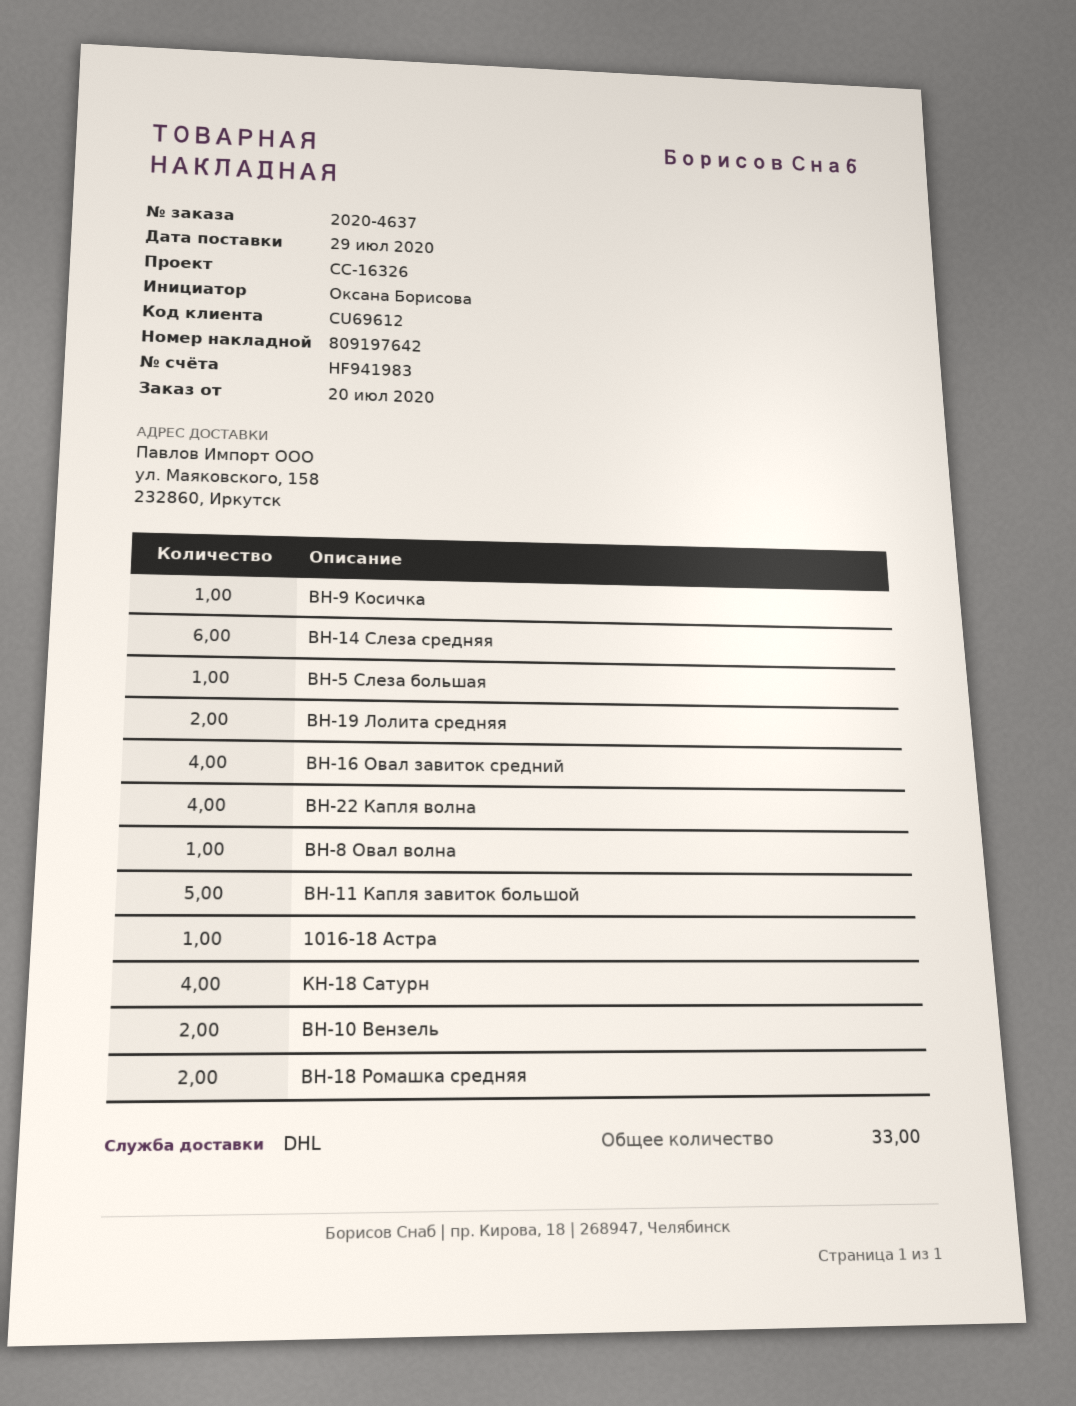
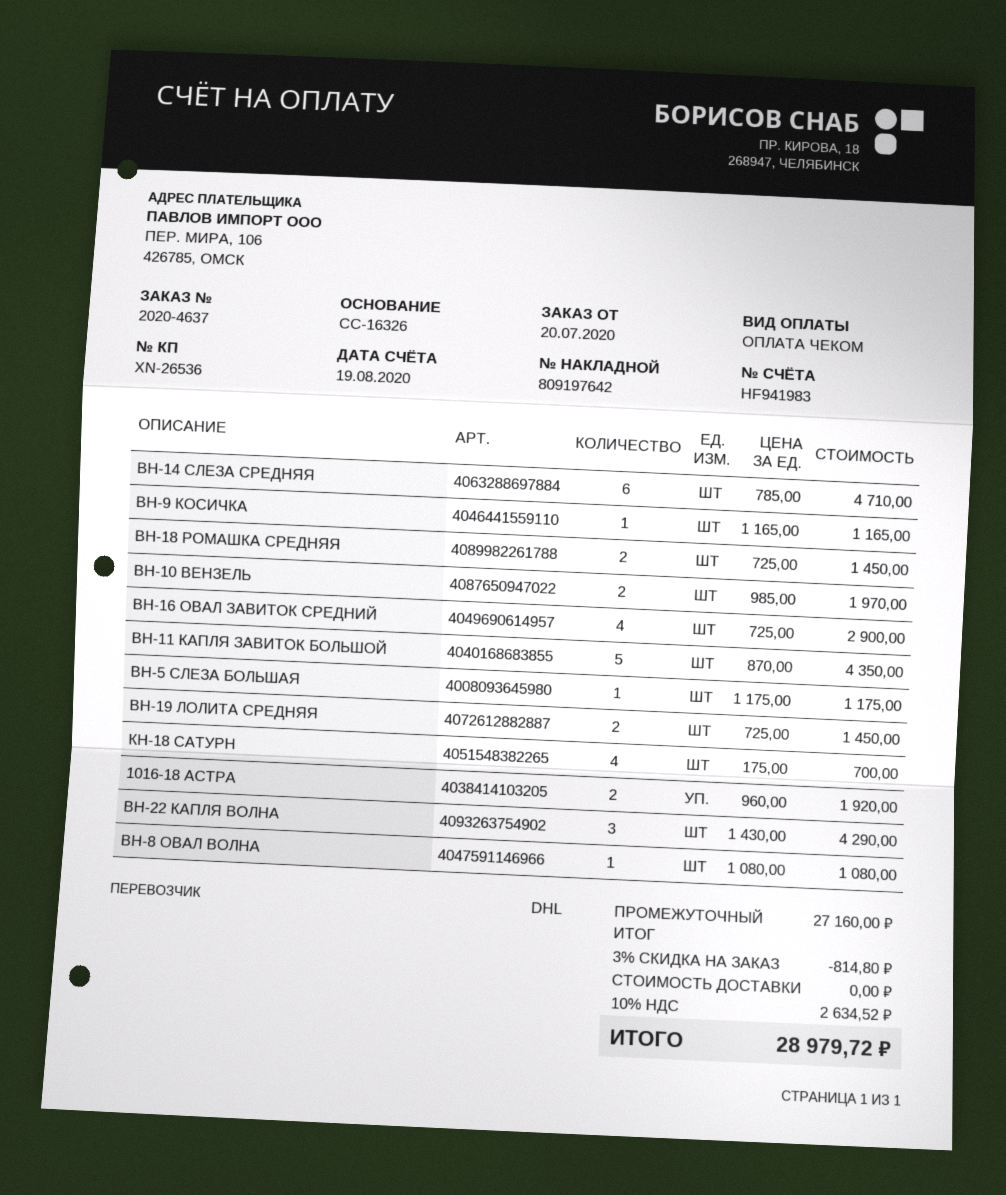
ВН-22 Капля волна: 4 -> 3
1016-18 Астра: 1 -> 2

